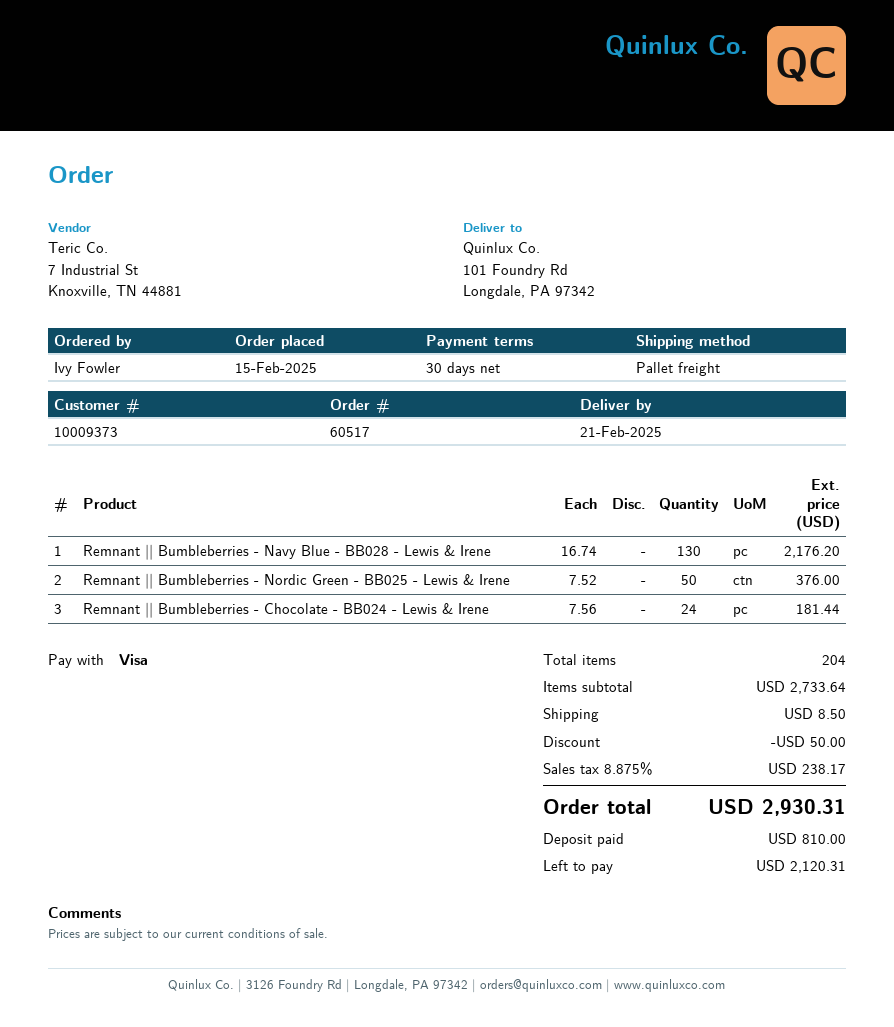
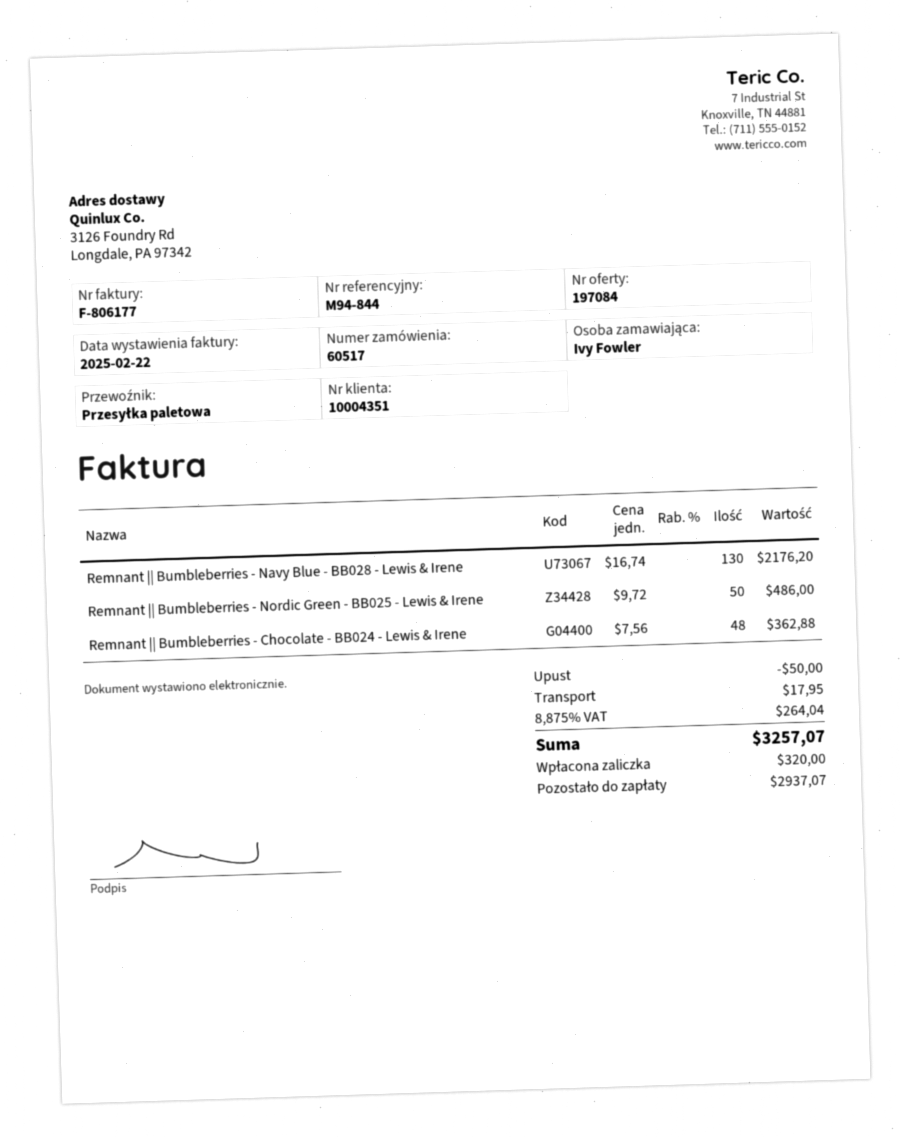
customer number: 10009373 -> 10004351
ship to: 101 Foundry Rd, Longdale, PA 97342 -> 3126 Foundry Rd, Longdale, PA 97342
Remnant || Bumbleberries - Nordic Green - BB025 - Lewis & Irene: 50 x 7.52 = 376.00 -> 50 x 9.72 = 486.00
Remnant || Bumbleberries - Chocolate - BB024 - Lewis & Irene: 24 x 7.56 = 181.44 -> 48 x 7.56 = 362.88
shipping: 8.50 -> 17.95
tax: 8.875% = 238.17 -> 8.875% = 264.04
total: 2930.31 -> 3257.07
deposit: 810.00 -> 320.00
balance: 2120.31 -> 2937.07

